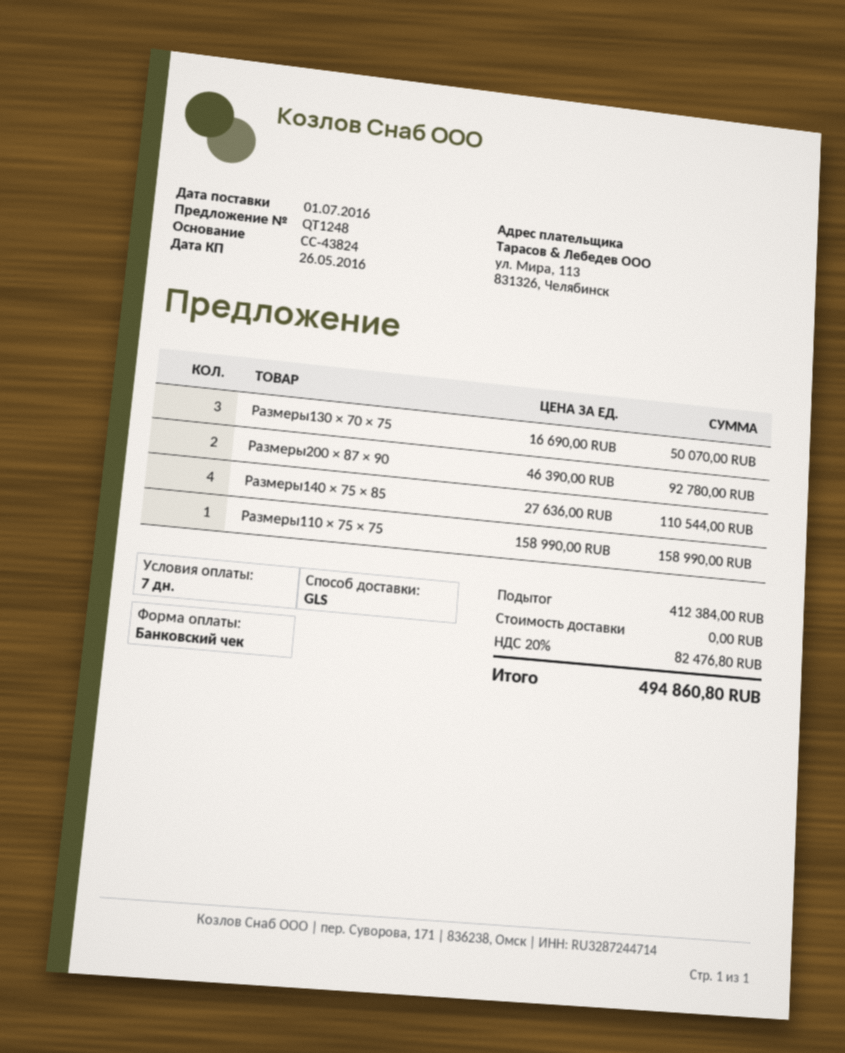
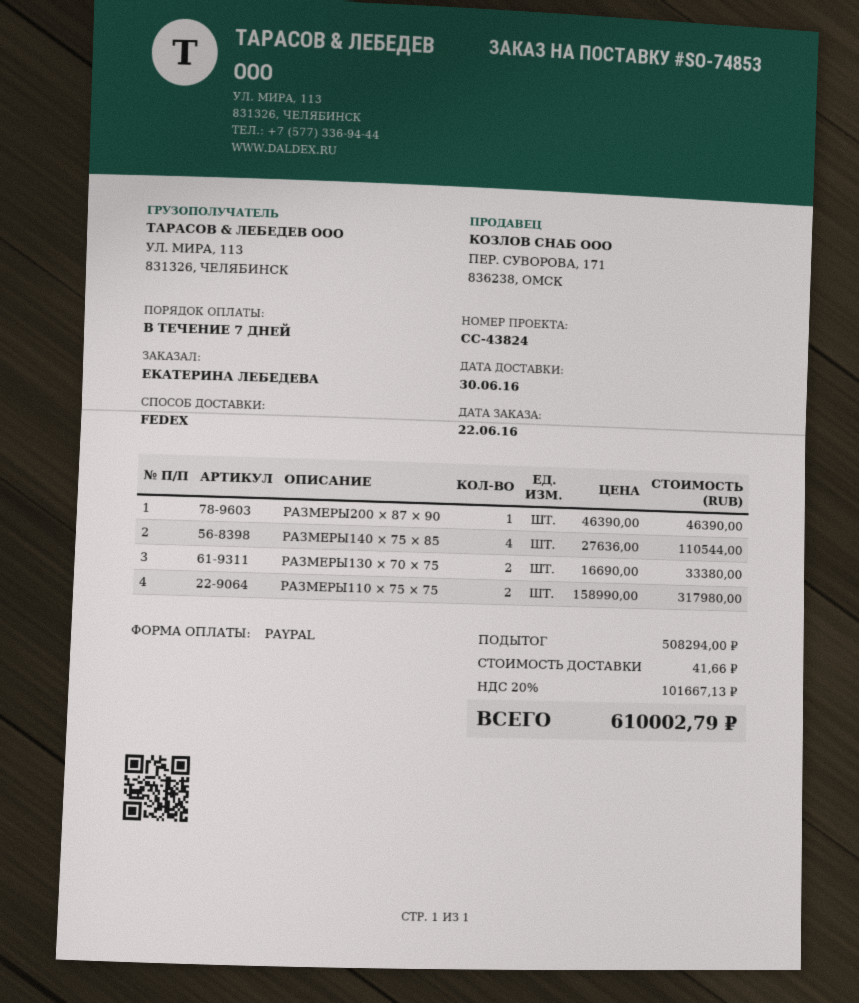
delivery date: 2016-07-01 -> 2016-06-30
payment method: cheque -> PayPal
shipping method: GLS -> FedEx
Размеры130 × 70 × 75: 3 x 16690.00 = 50070.00 -> 2 x 16690.00 = 33380.00
Размеры200 × 87 × 90: 2 x 46390.00 = 92780.00 -> 1 x 46390.00 = 46390.00
Размеры110 × 75 × 75: 1 x 158990.00 = 158990.00 -> 2 x 158990.00 = 317980.00
subtotal: 412384.00 -> 508294.00
shipping: 0.00 -> 41.66
tax: 20% = 82476.80 -> 20% = 101667.13
total: 494860.80 -> 610002.79

